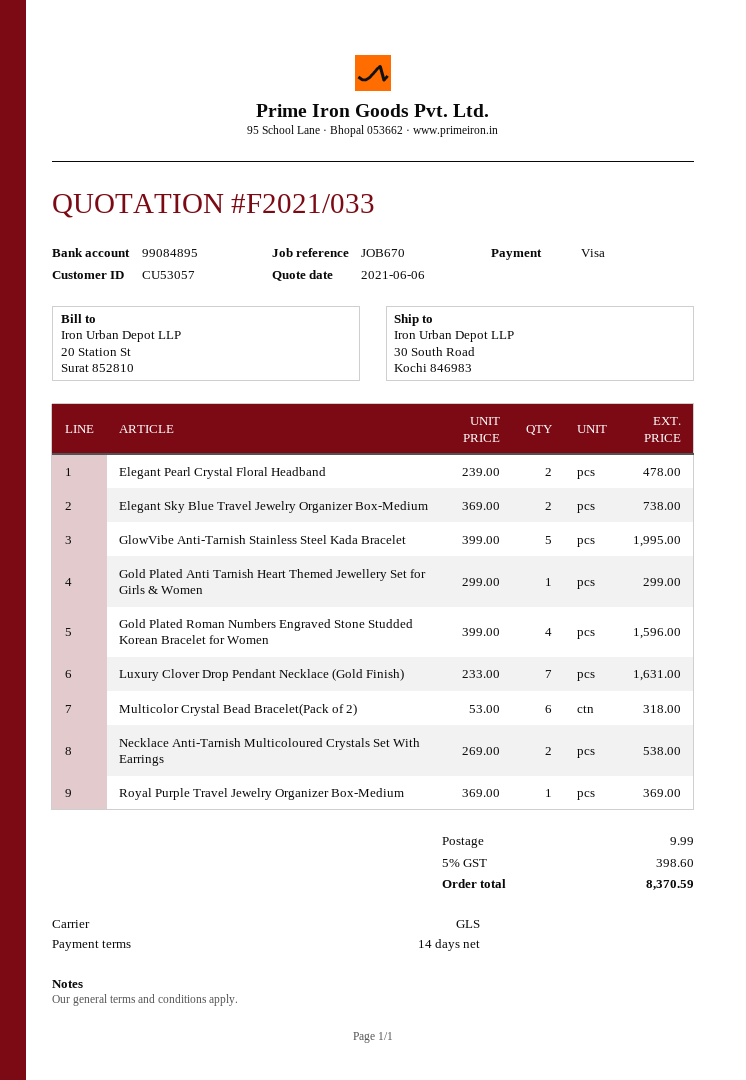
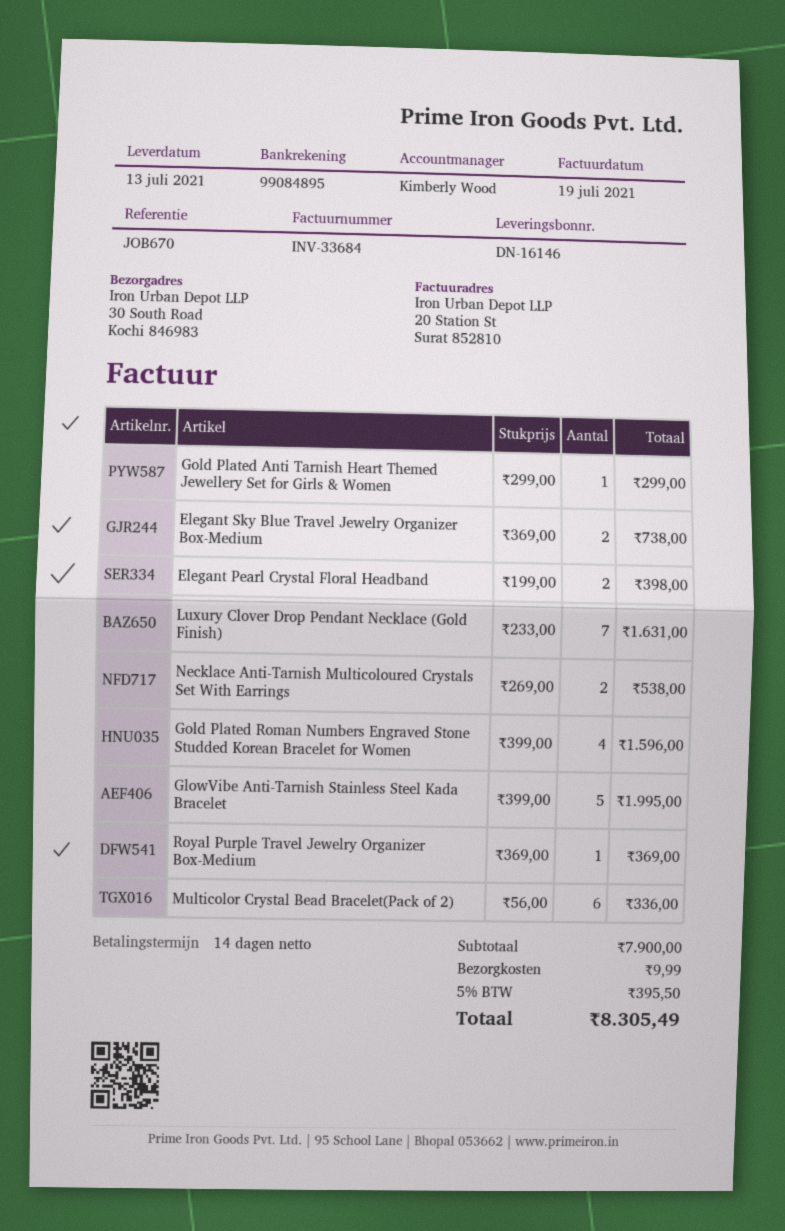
Elegant Pearl Crystal Floral Headband: 2 x 239.00 = 478.00 -> 2 x 199.00 = 398.00
Multicolor Crystal Bead Bracelet(Pack of 2): 6 x 53.00 = 318.00 -> 6 x 56.00 = 336.00
tax: 5% = 398.60 -> 5% = 395.50
total: 8370.59 -> 8305.49

